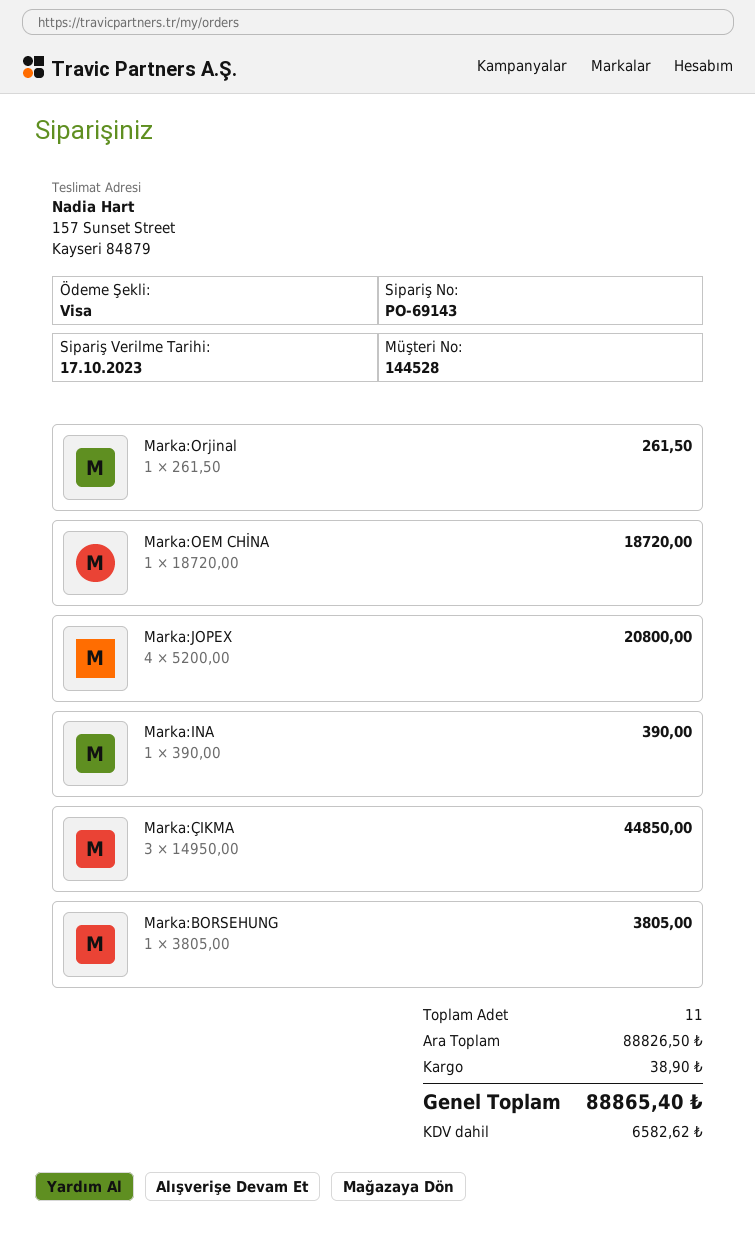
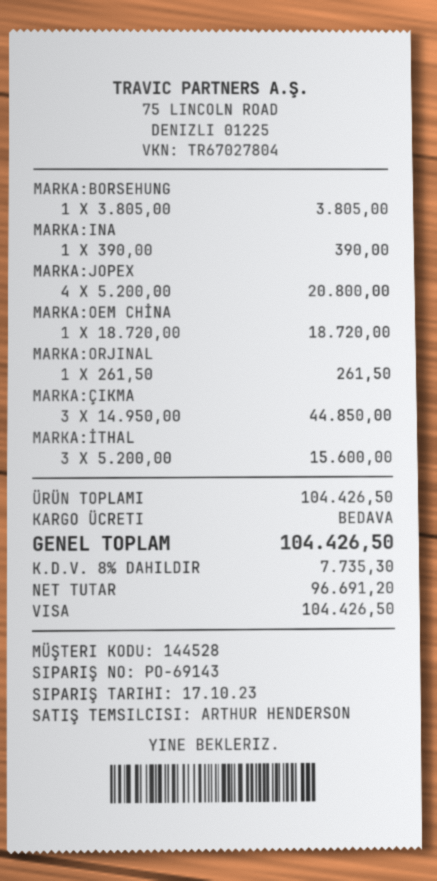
MARKA:İTHAL: none -> 3 x 5200.00 = 15600.00
subtotal: 88826.50 -> 104426.50
shipping: 38.90 -> 0.00
tax: 6582.62 -> 7735.30
total: 88865.40 -> 104426.50

